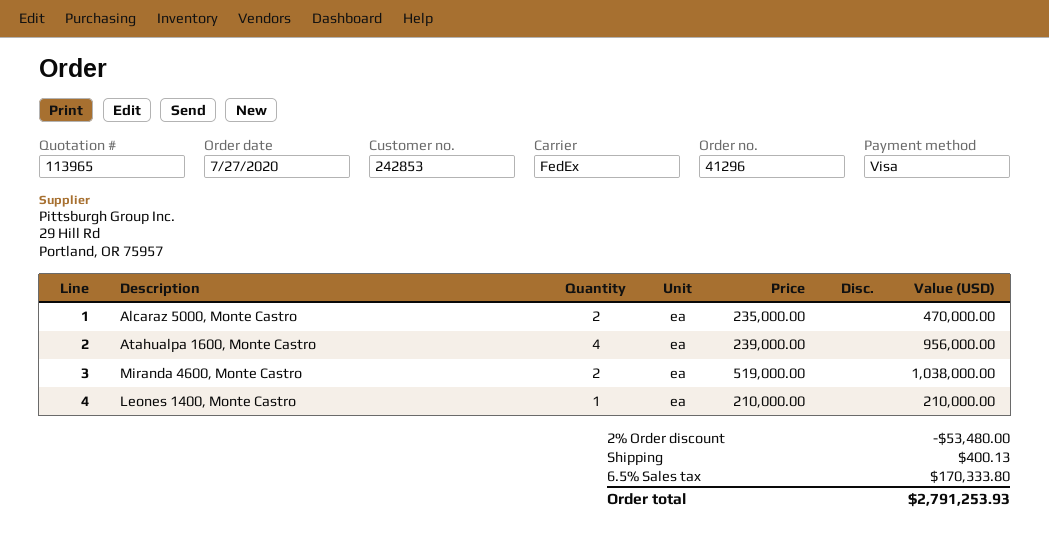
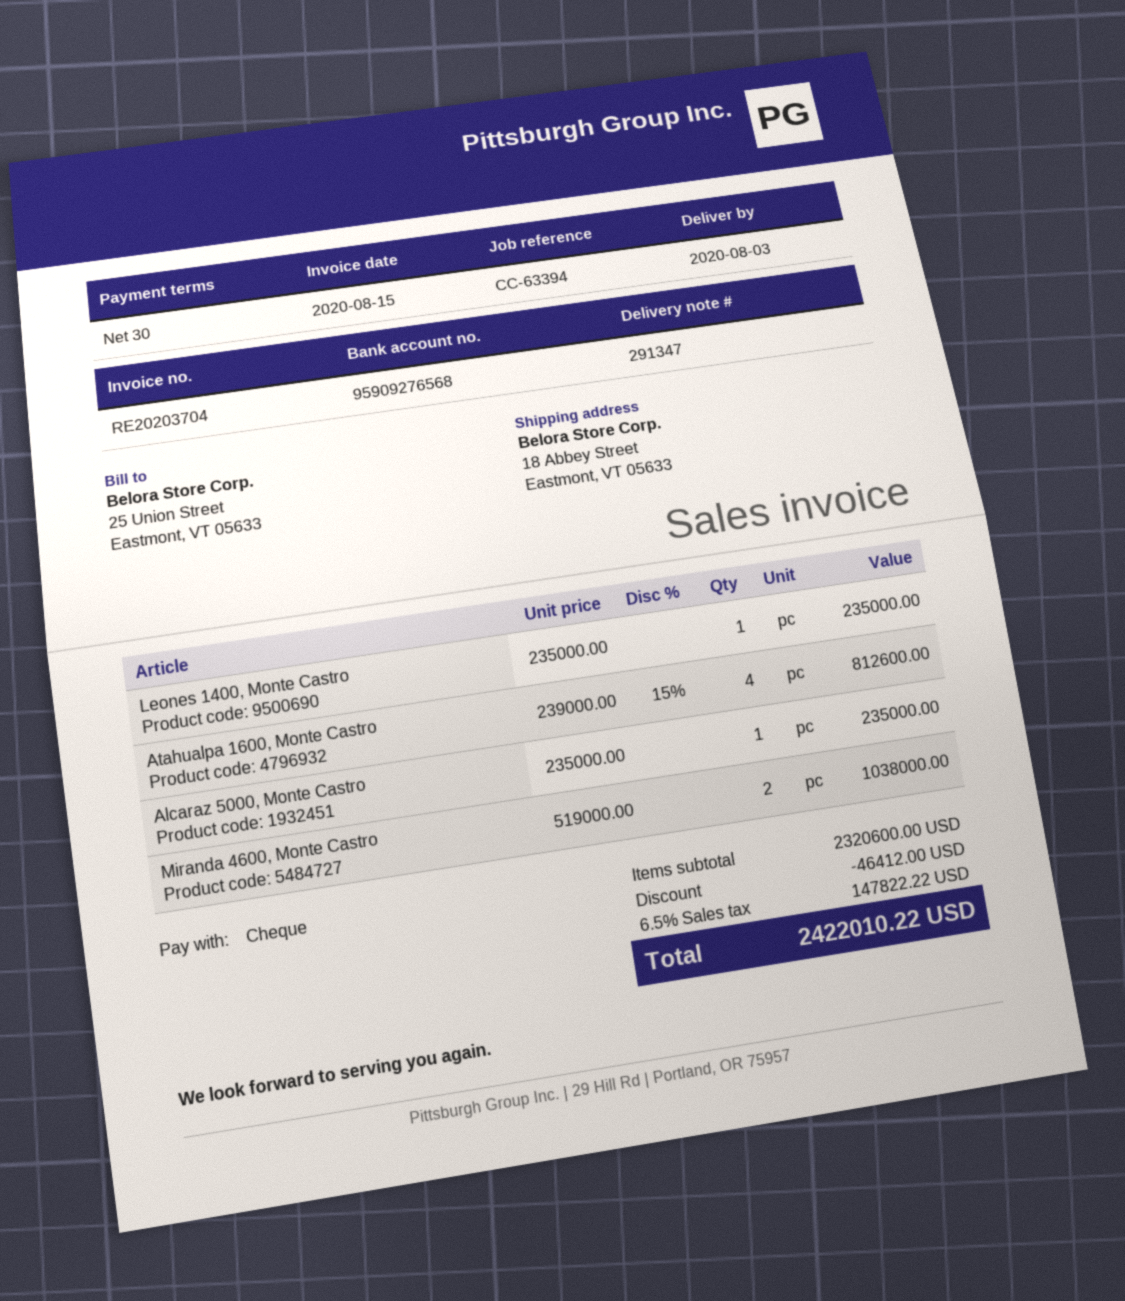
payment method: Visa -> cheque
Alcaraz 5000, Monte Castro: 2 x 235000.00 = 470000.00 -> 1 x 235000.00 = 235000.00
Atahualpa 1600, Monte Castro: 4 x 239000.00 = 956000.00 -> 4 x 239000.00 - 15% = 812600.00
Leones 1400, Monte Castro: 1 x 210000.00 = 210000.00 -> 1 x 235000.00 = 235000.00
discount: 53480.00 -> 46412.00
shipping: 400.13 -> none
tax: 6.5% = 170333.80 -> 6.5% = 147822.22
total: 2791253.93 -> 2422010.22

